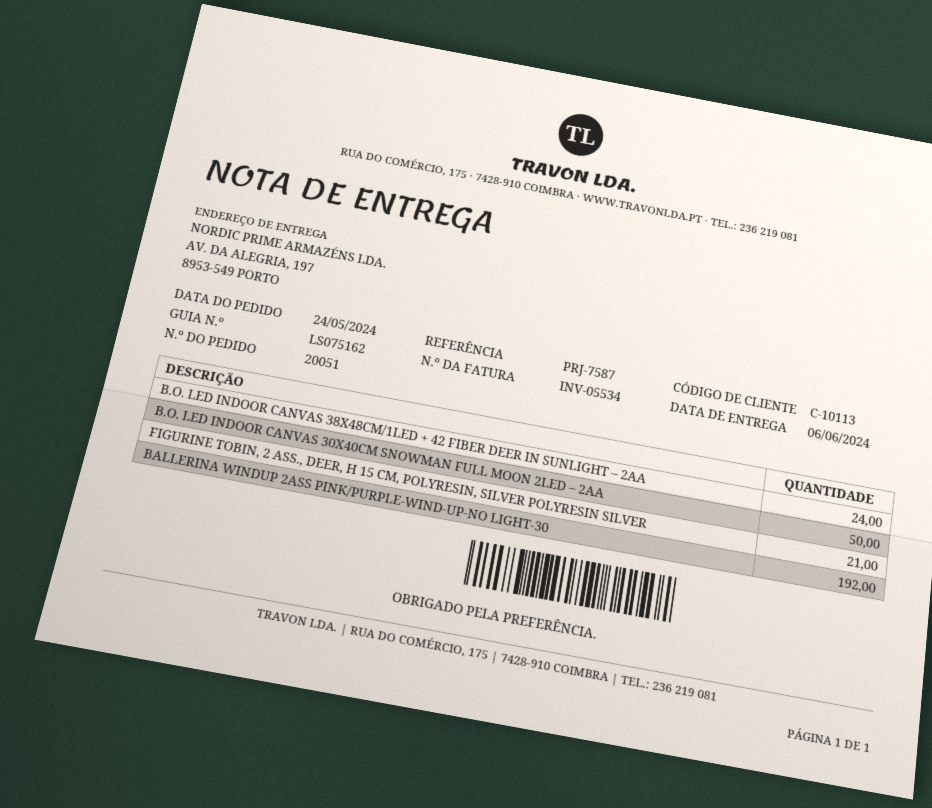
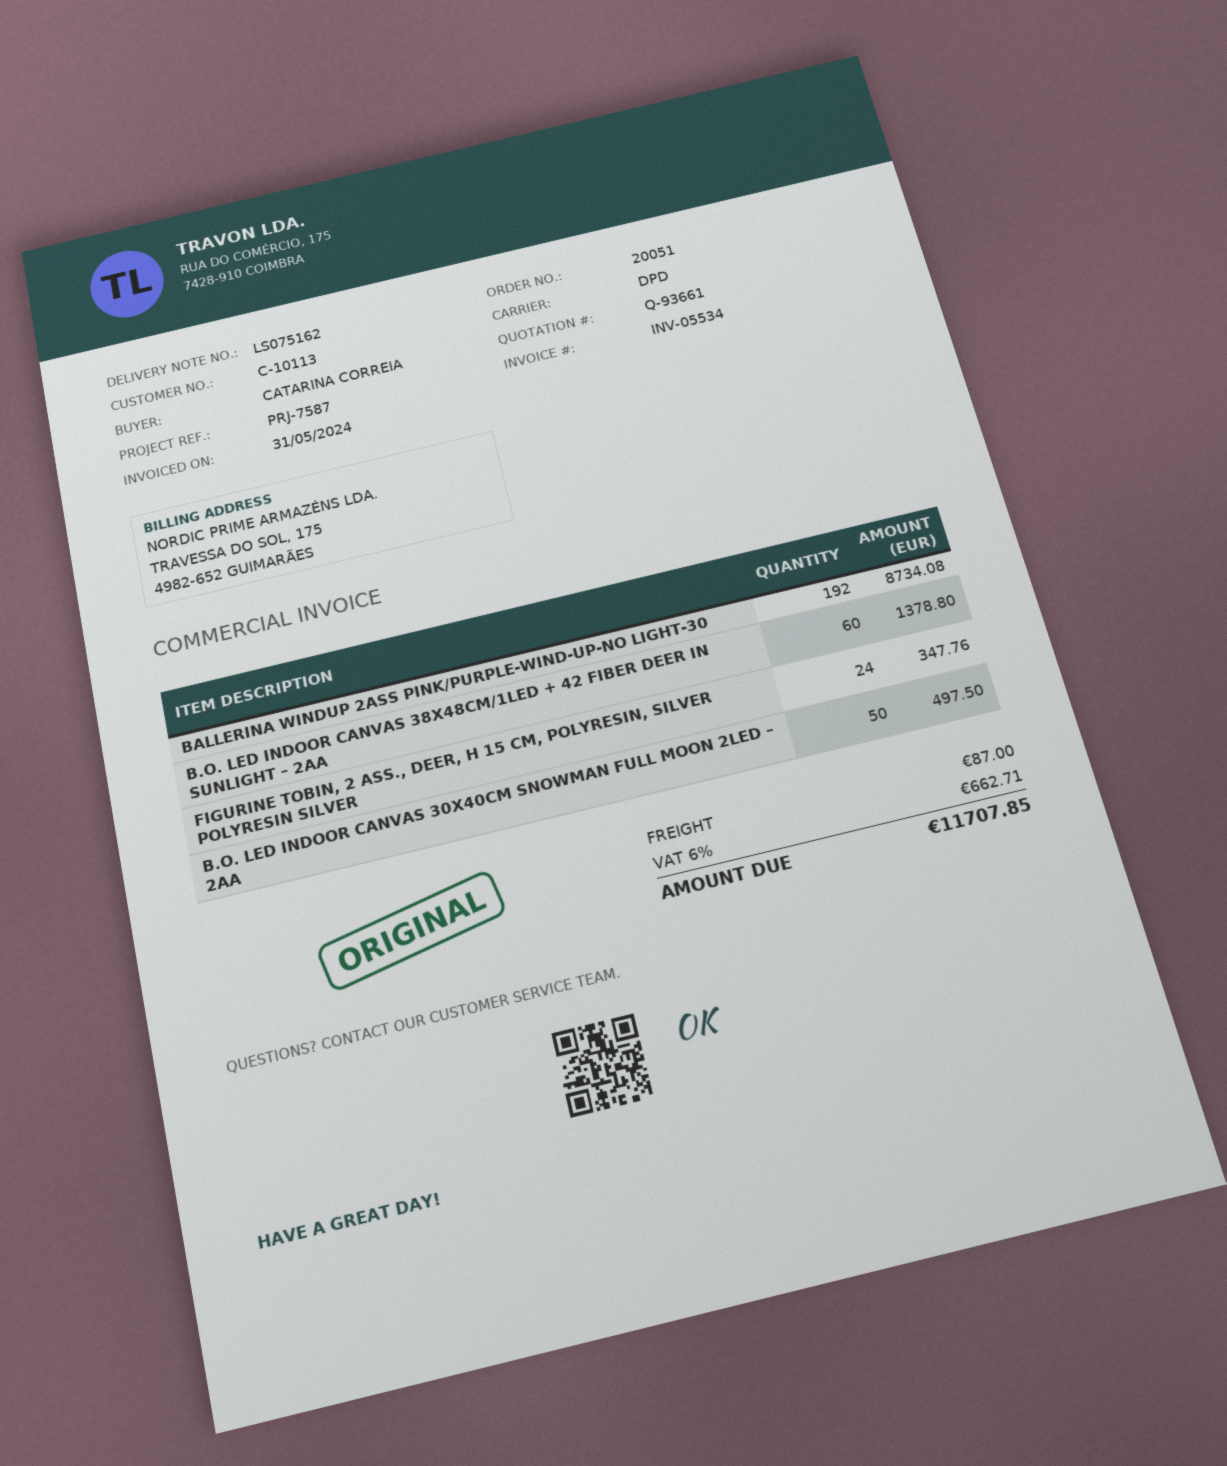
B.O. LED INDOOR CANVAS 38X48CM/1LED + 42 FIBER DEER IN SUNLIGHT – 2AA: 24 -> 60
FIGURINE TOBIN, 2 ASS., DEER, H 15 CM, POLYRESIN, SILVER POLYRESIN SILVER: 21 -> 24

